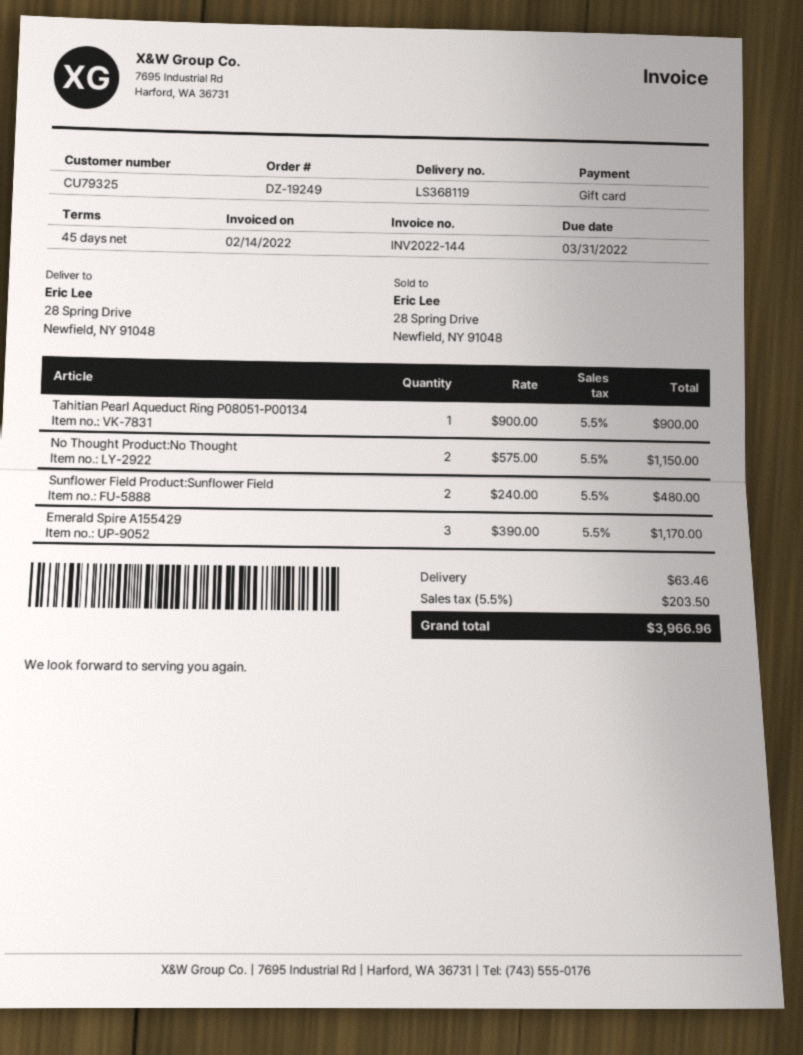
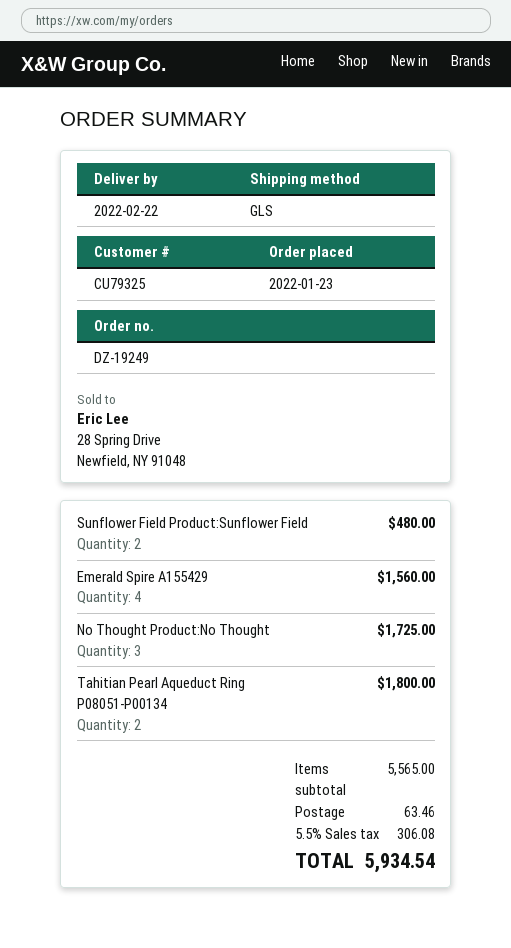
Tahitian Pearl Aqueduct Ring P08051-P00134: 1 for 900.00 -> 2 for 1800.00
No Thought Product:No Thought: 2 for 1150.00 -> 3 for 1725.00
Emerald Spire A155429: 3 for 1170.00 -> 4 for 1560.00
tax: 5.5% = 203.50 -> 5.5% = 306.08
total: 3966.96 -> 5934.54

